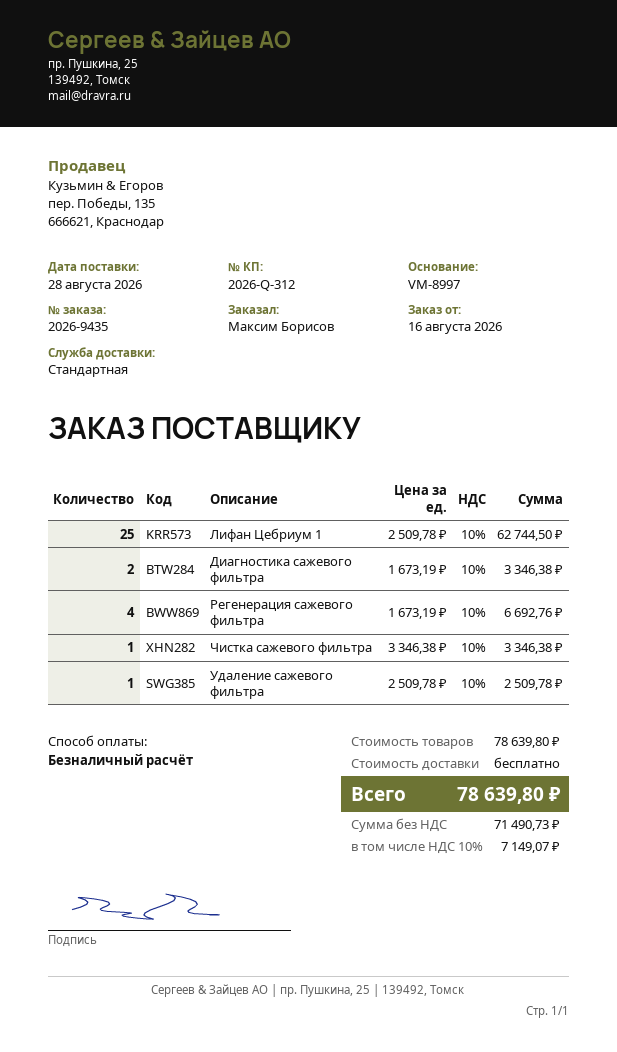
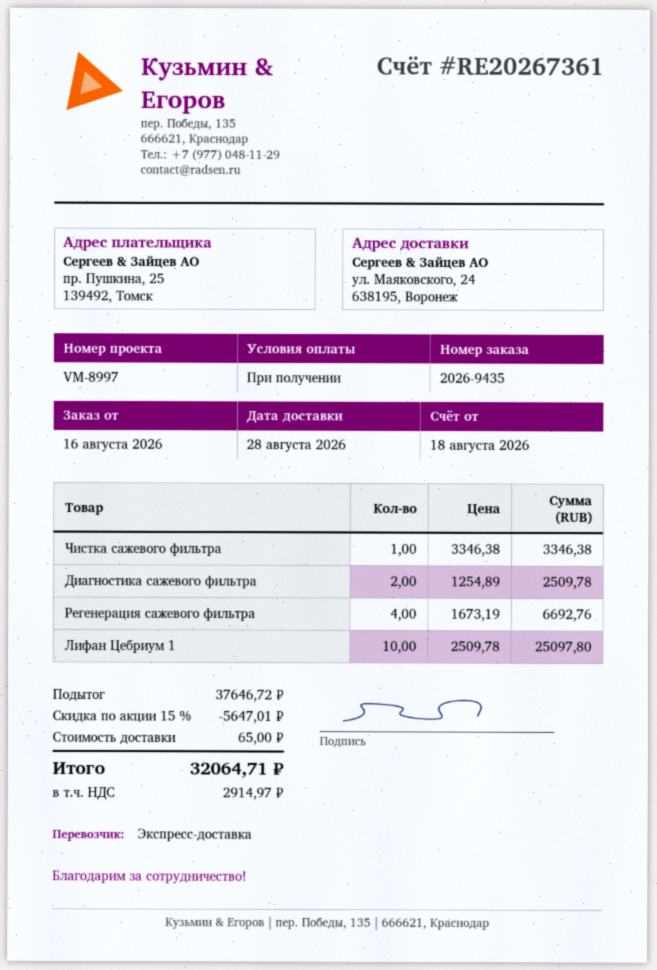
shipping method: standard -> express
Лифан Цебриум 1: 25 x 2509.78 = 62744.50 -> 10 x 2509.78 = 25097.80
Диагностика сажевого фильтра: 2 x 1673.19 = 3346.38 -> 2 x 1254.89 = 2509.78
Удаление сажевого фильтра: 1 x 2509.78 = 2509.78 -> none
subtotal: 78639.80 -> 37646.72
discount: none -> 15% = 5647.01
shipping: 0.00 -> 65.00
tax: 7149.07 -> 2914.97
total: 78639.80 -> 32064.71

